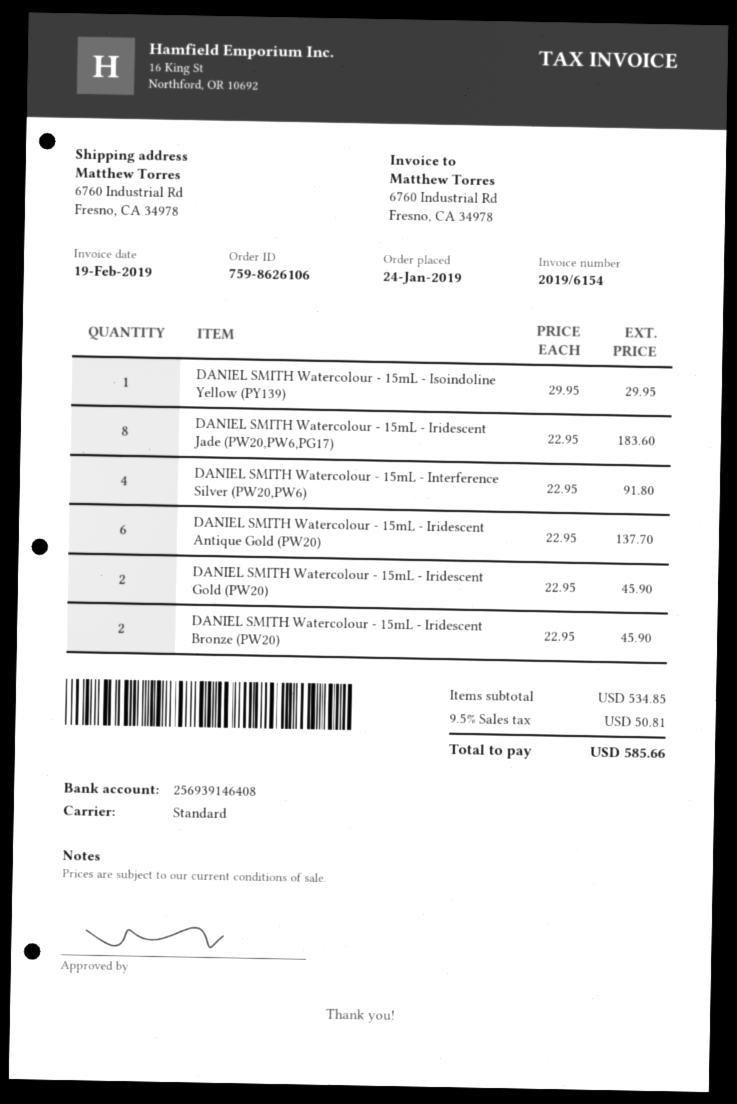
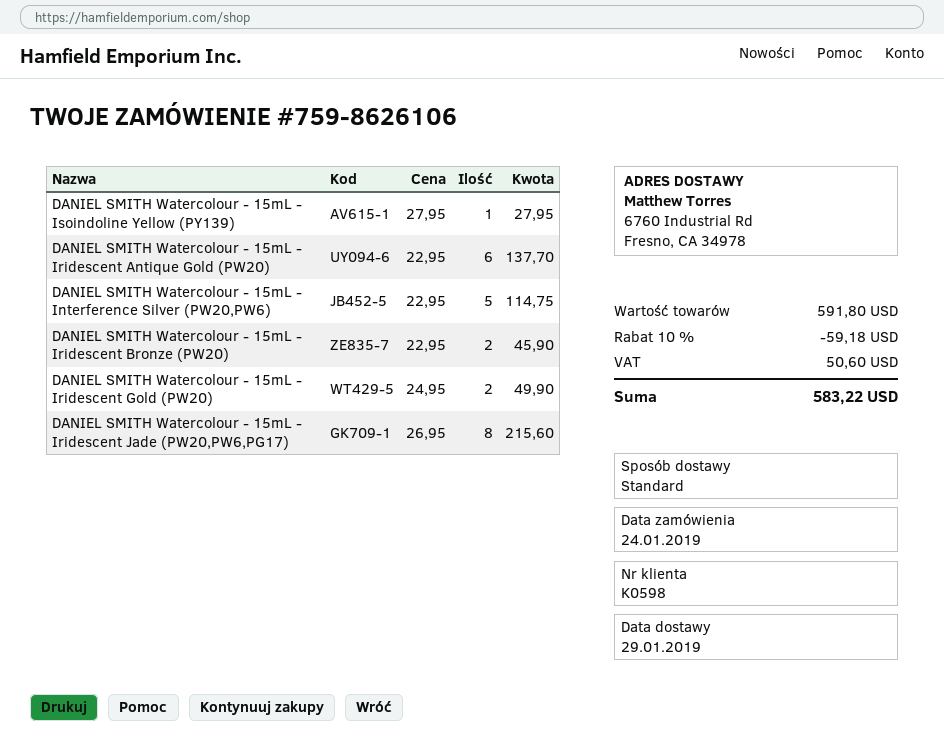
DANIEL SMITH Watercolour - 15mL - Isoindoline Yellow (PY139): 1 x 29.95 = 29.95 -> 1 x 27.95 = 27.95
DANIEL SMITH Watercolour - 15mL - Iridescent Jade (PW20,PW6,PG17): 8 x 22.95 = 183.60 -> 8 x 26.95 = 215.60
DANIEL SMITH Watercolour - 15mL - Interference Silver (PW20,PW6): 4 x 22.95 = 91.80 -> 5 x 22.95 = 114.75
DANIEL SMITH Watercolour - 15mL - Iridescent Gold (PW20): 2 x 22.95 = 45.90 -> 2 x 24.95 = 49.90
subtotal: 534.85 -> 591.80
discount: none -> 10% = 59.18
tax: 50.81 -> 50.60
total: 585.66 -> 583.22

